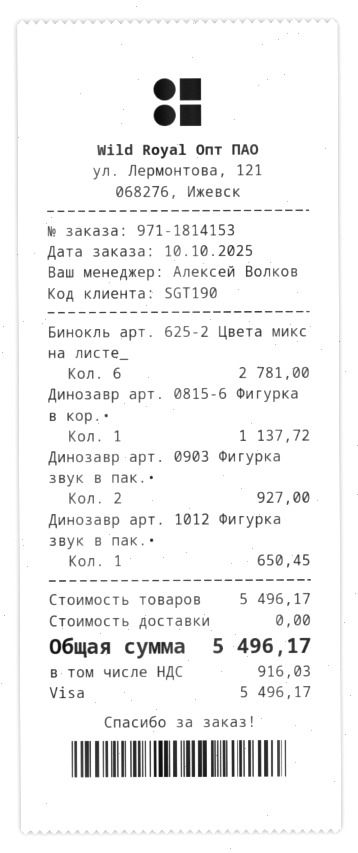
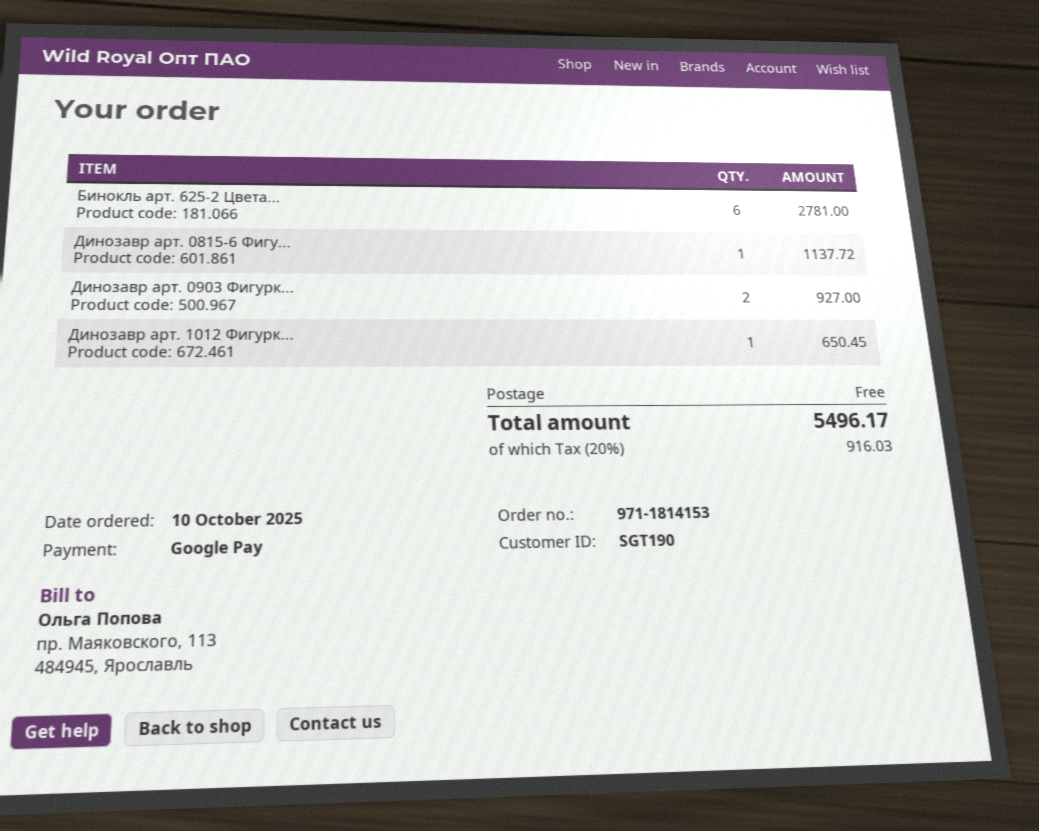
payment method: Visa -> Google Pay

